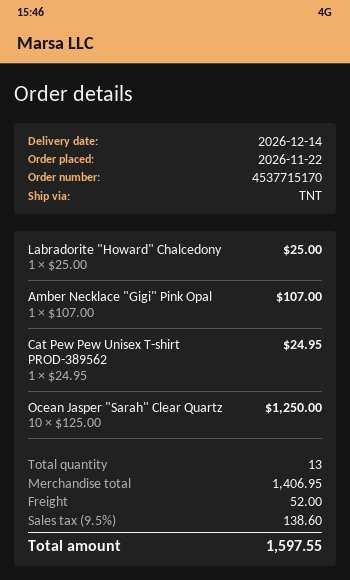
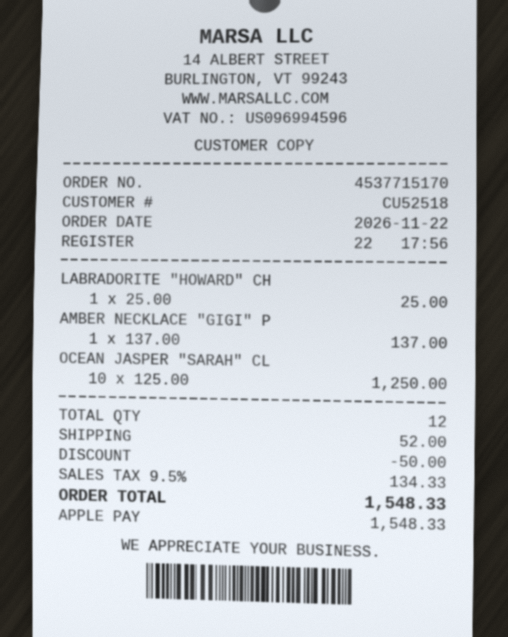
Amber Necklace "Gigi" Pink Opal: 1 x 107.00 = 107.00 -> 1 x 137.00 = 137.00
Cat Pew Pew Unisex T-shirt PROD-389562: 1 x 24.95 = 24.95 -> none
total quantity: 13 -> 12
discount: none -> 50.00
tax: 9.5% = 138.60 -> 9.5% = 134.33
total: 1597.55 -> 1548.33

